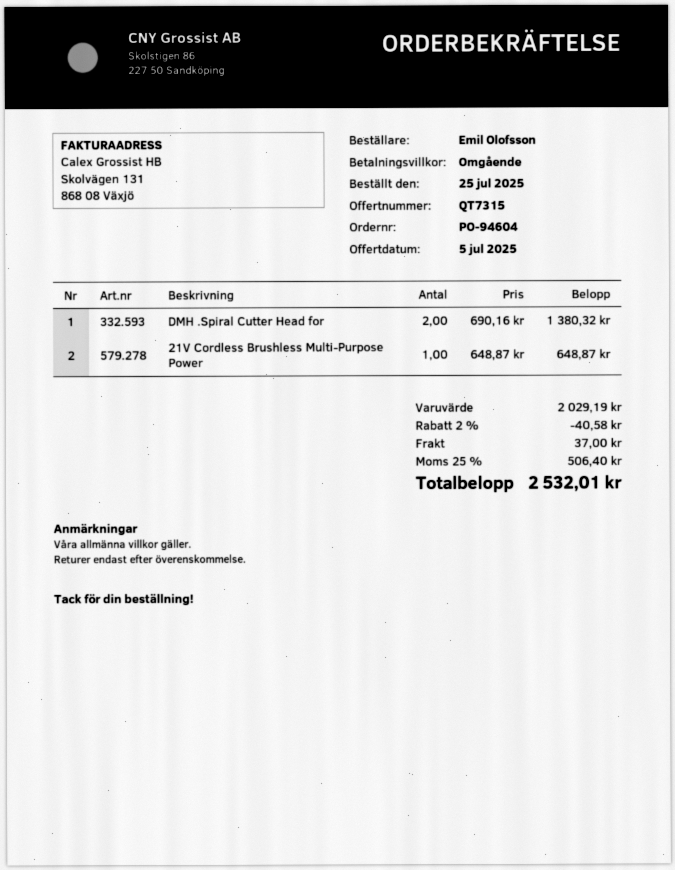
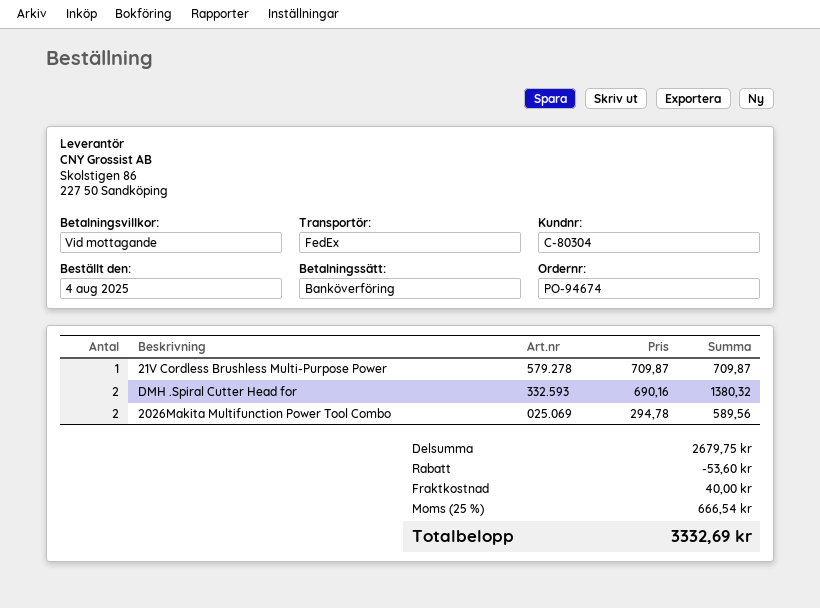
order number: PO-94604 -> PO-94674
order date: 2025-07-25 -> 2025-08-04
21V Cordless Brushless Multi-Purpose Power: 1 x 648.87 = 648.87 -> 1 x 709.87 = 709.87
2026Makita Multifunction Power Tool Combo: none -> 2 x 294.78 = 589.56
subtotal: 2029.19 -> 2679.75
discount: 40.58 -> 53.60
shipping: 37.00 -> 40.00
tax: 25% = 506.40 -> 25% = 666.54
total: 2532.01 -> 3332.69

